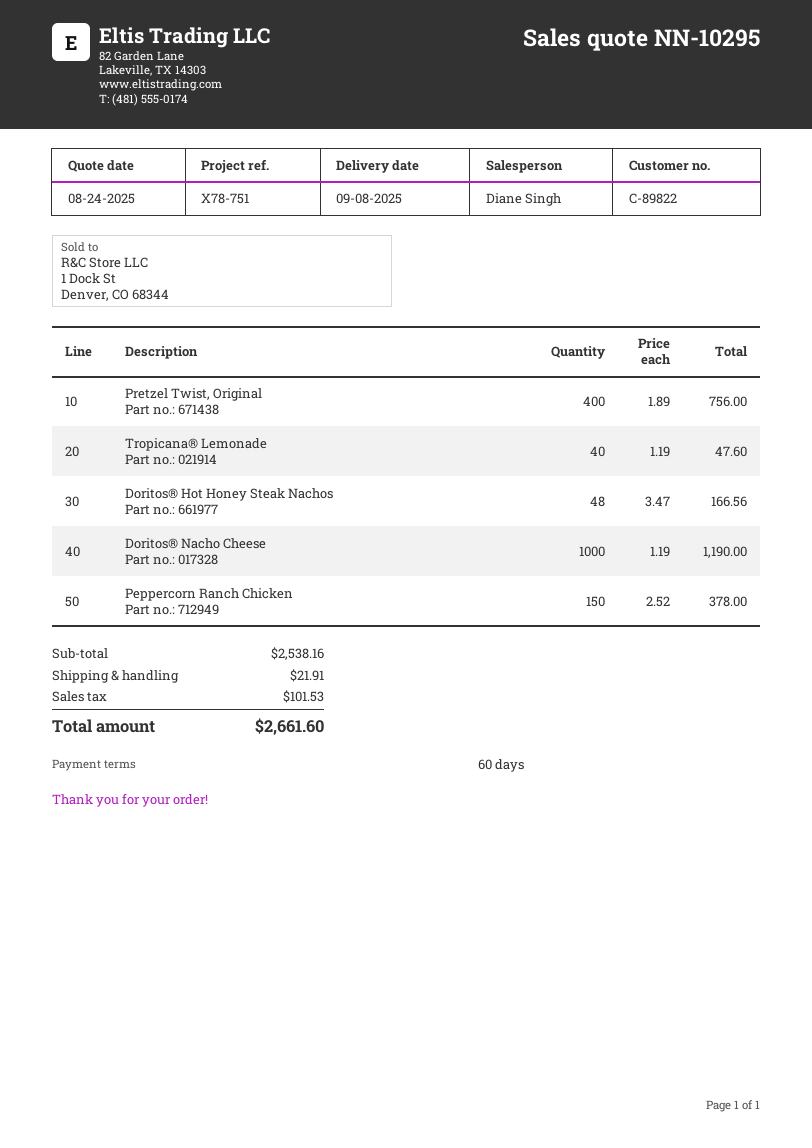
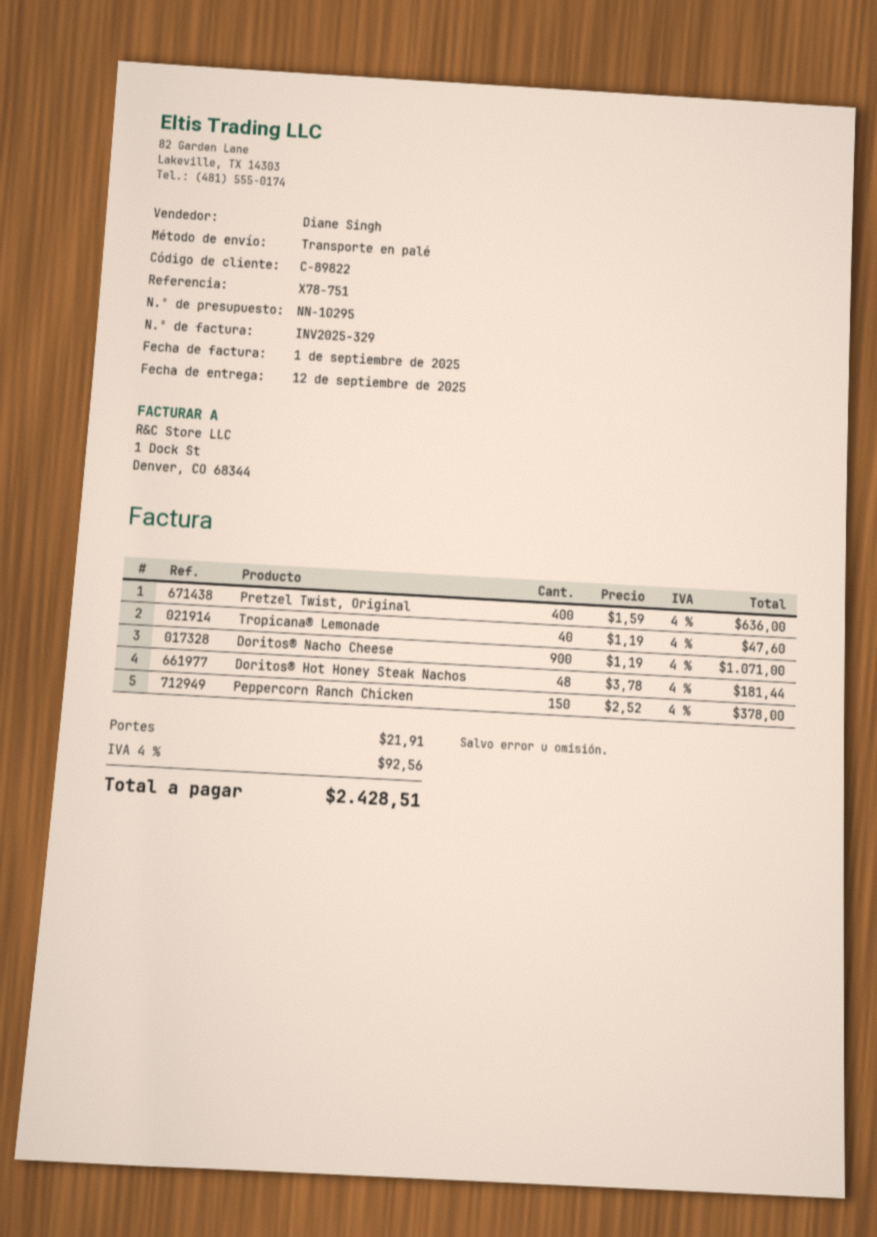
delivery date: 2025-09-08 -> 2025-09-12
Pretzel Twist, Original: 400 x 1.89 = 756.00 -> 400 x 1.59 = 636.00
Doritos® Hot Honey Steak Nachos: 48 x 3.47 = 166.56 -> 48 x 3.78 = 181.44
Doritos® Nacho Cheese: 1000 x 1.19 = 1190.00 -> 900 x 1.19 = 1071.00
tax: 101.53 -> 92.56
total: 2661.60 -> 2428.51

